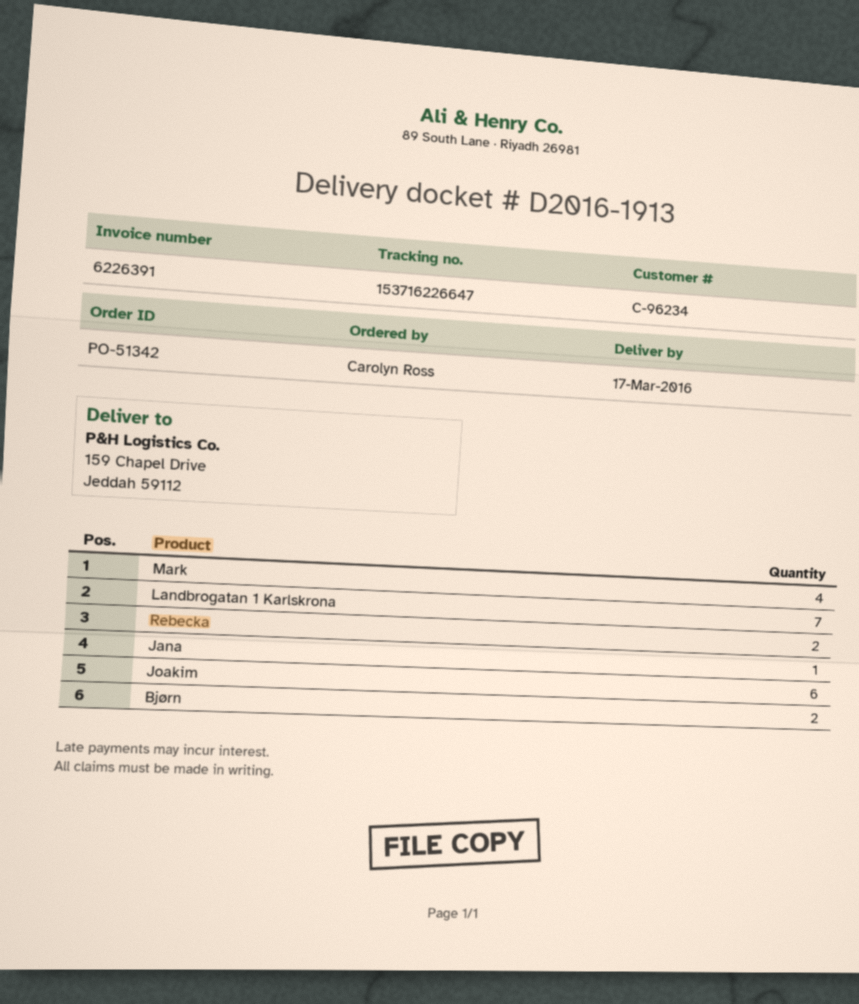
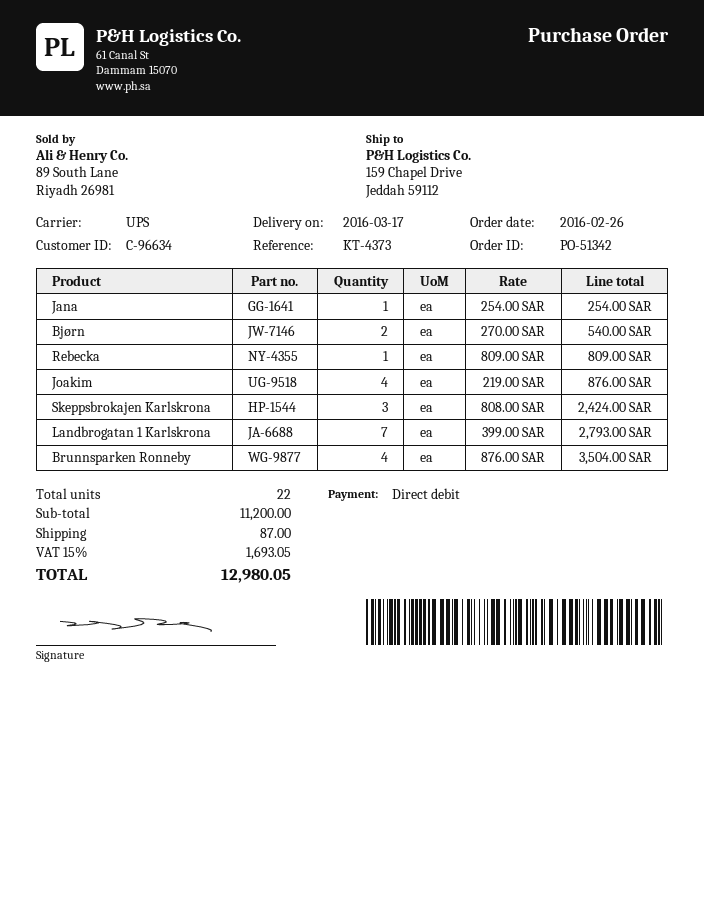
customer number: C-96234 -> C-96634
Mark: 4 -> none
Rebecka: 2 -> 1
Joakim: 6 -> 4
Skeppsbrokajen Karlskrona: none -> 3
Brunnsparken Ronneby: none -> 4

